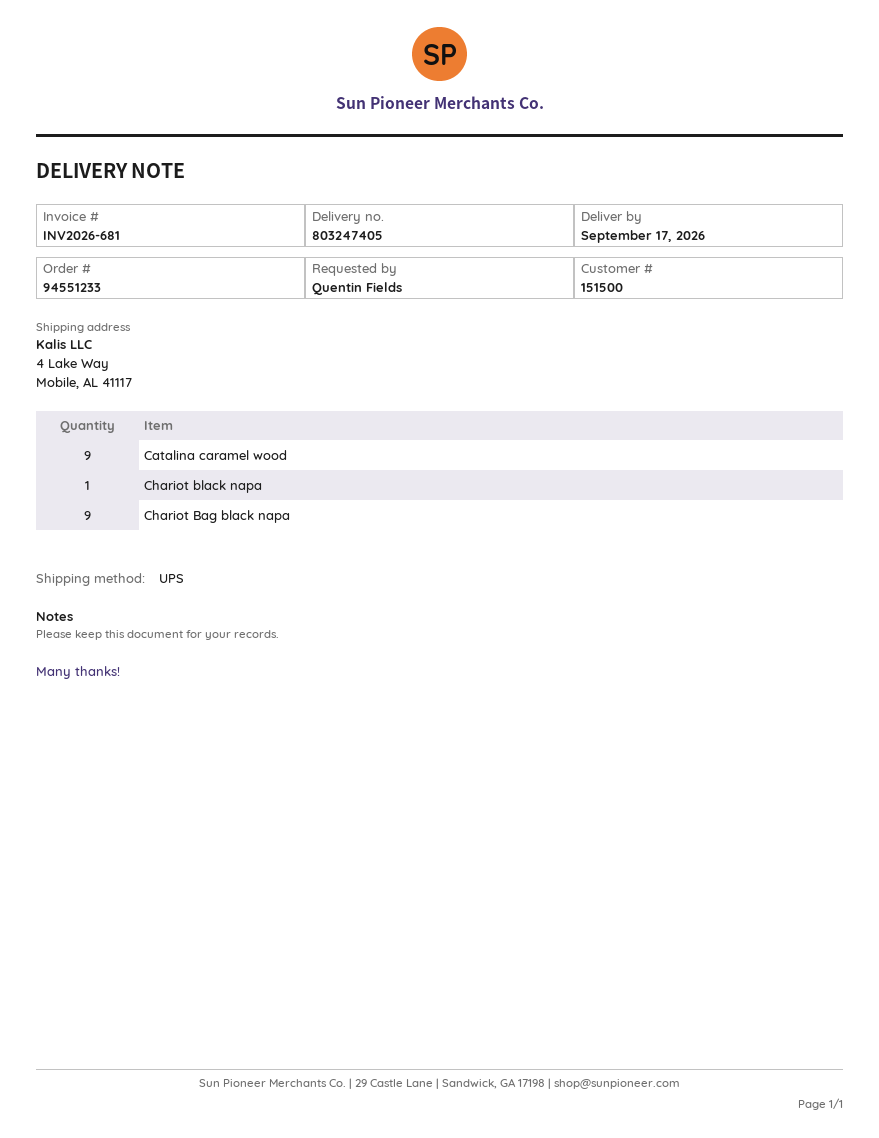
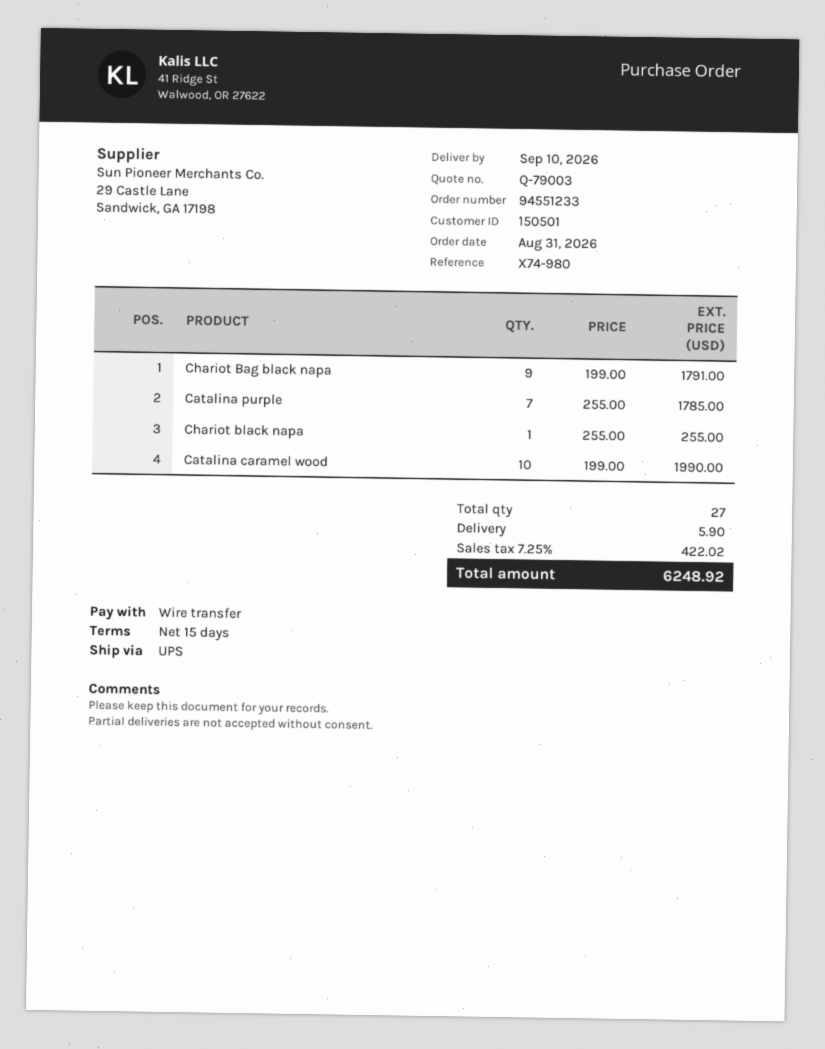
delivery date: 2026-09-17 -> 2026-09-10
customer number: 151500 -> 150501
Catalina caramel wood: 9 -> 10
Catalina purple: none -> 7

